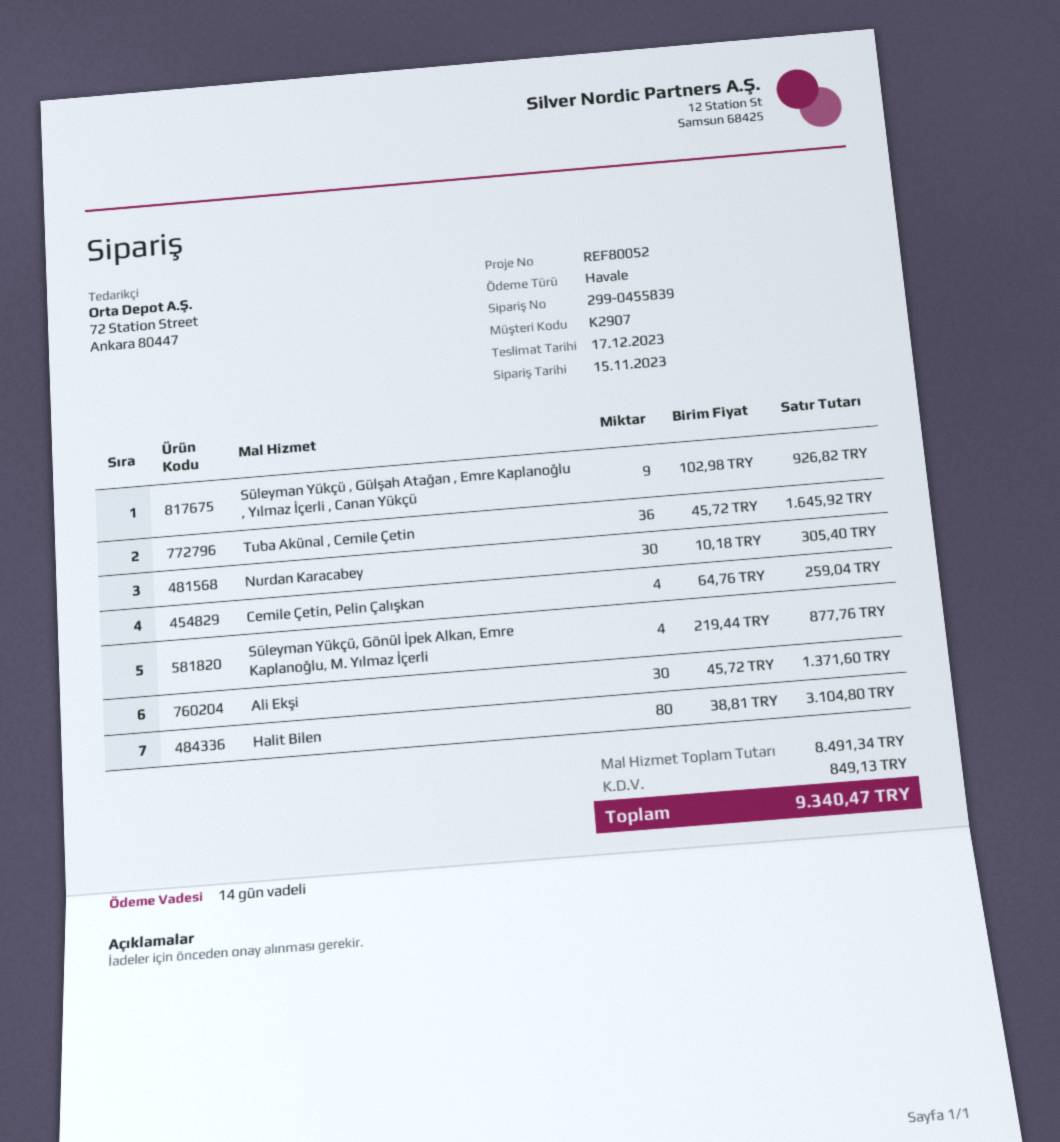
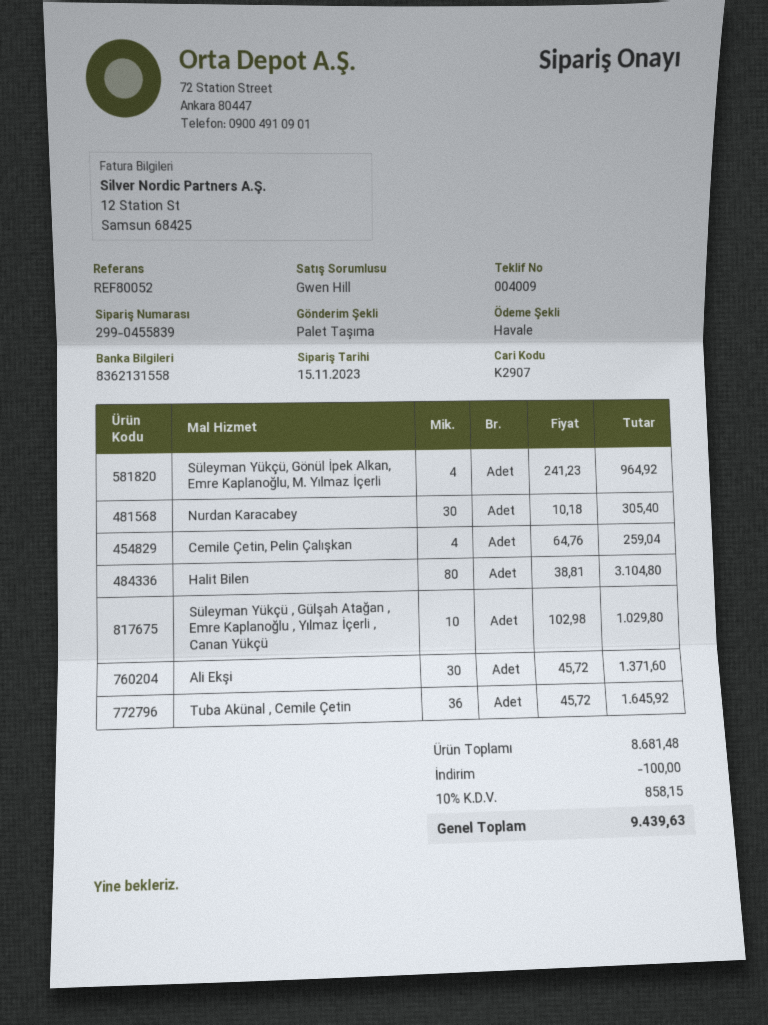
Süleyman Yükçü , Gülşah Atağan , Emre Kaplanoğlu , Yılmaz İçerli , Canan Yükçü: 9 x 102.98 = 926.82 -> 10 x 102.98 = 1029.80
Süleyman Yükçü, Gönül İpek Alkan, Emre Kaplanoğlu, M. Yılmaz İçerli: 4 x 219.44 = 877.76 -> 4 x 241.23 = 964.92
subtotal: 8491.34 -> 8681.48
discount: none -> 100.00
tax: 849.13 -> 858.15
total: 9340.47 -> 9439.63

